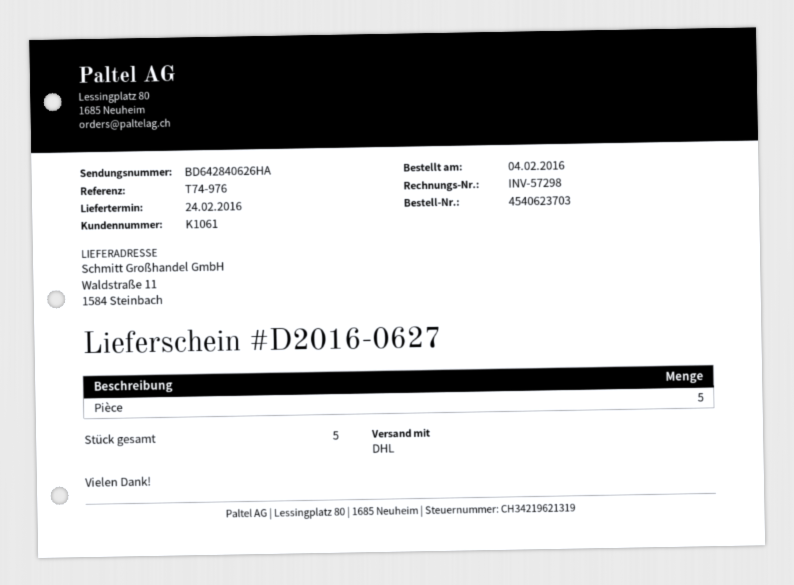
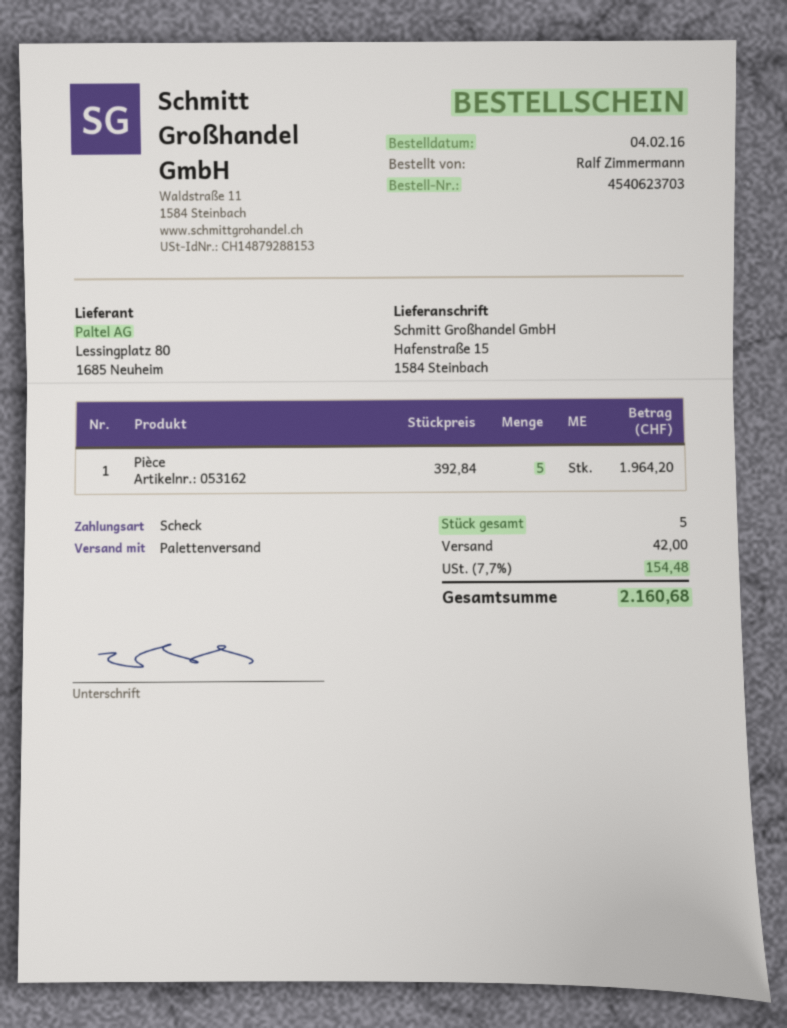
shipping method: DHL -> pallet freight
ship to: Waldstraße 11, 1584 Steinbach -> Hafenstraße 15, 1584 Steinbach

